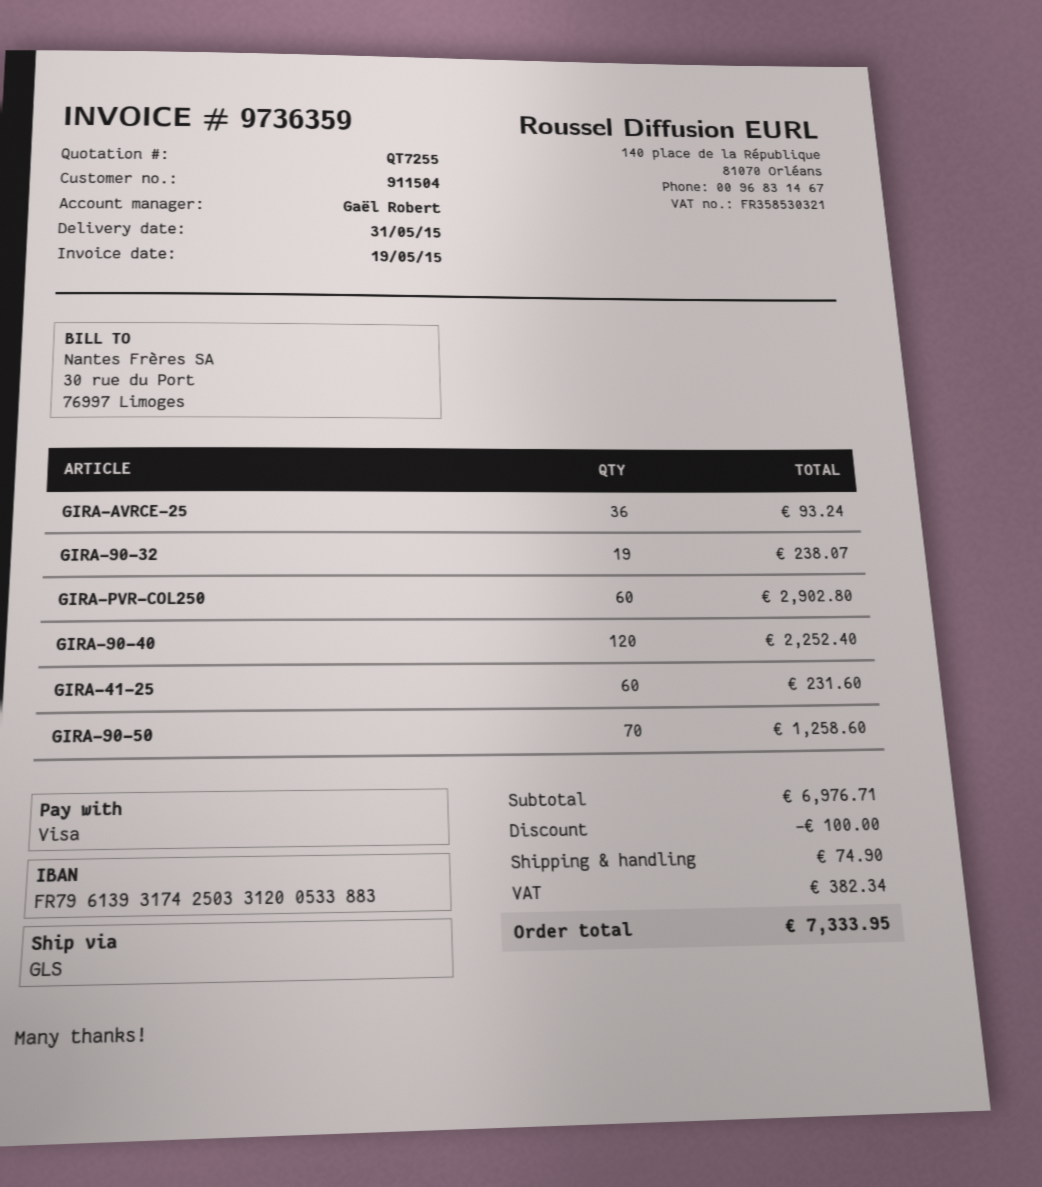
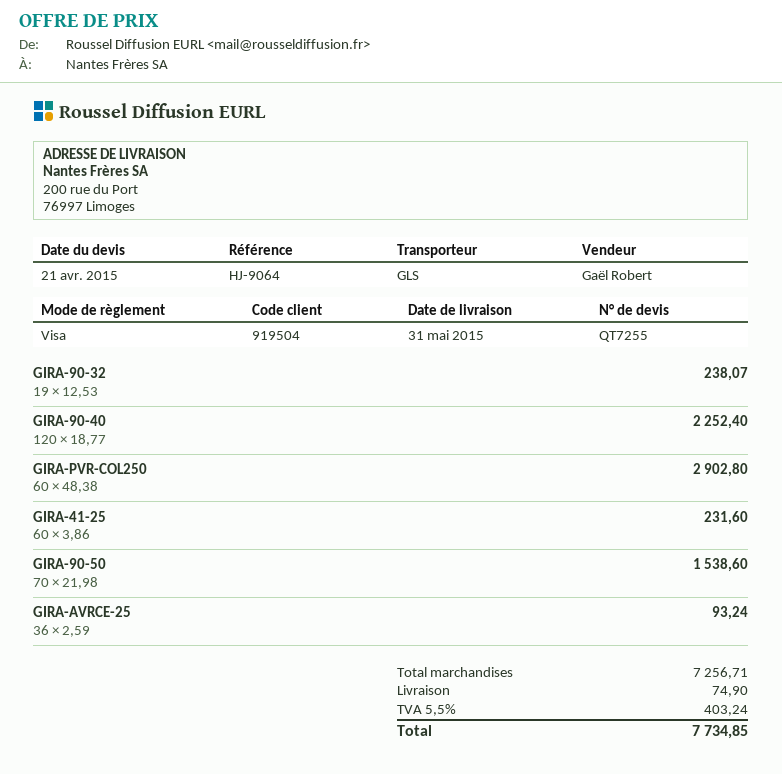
customer number: 911504 -> 919504
GIRA-90-50: 70 for 1258.60 -> 70 for 1538.60
subtotal: 6976.71 -> 7256.71
discount: 100.00 -> none
tax: 382.34 -> 403.24
total: 7333.95 -> 7734.85

